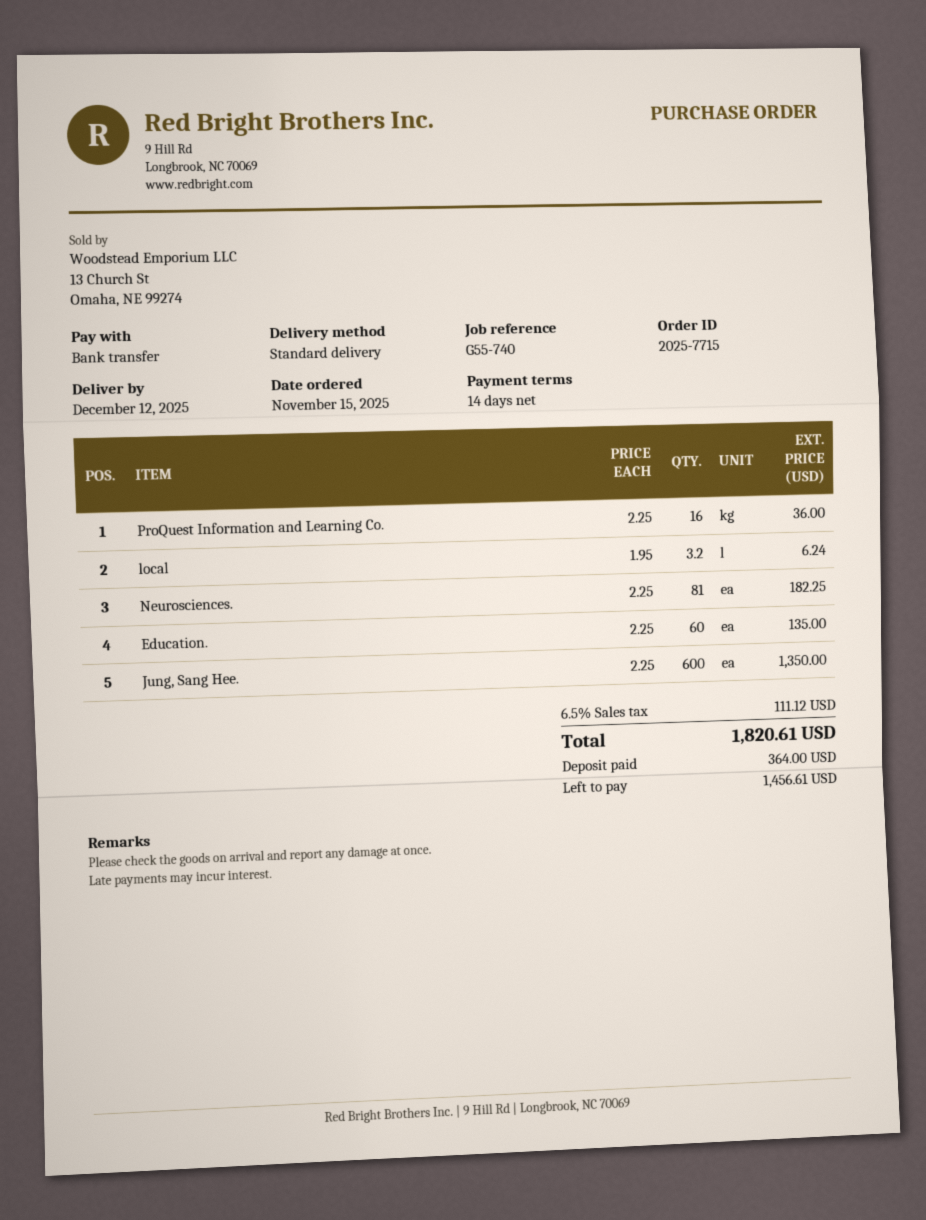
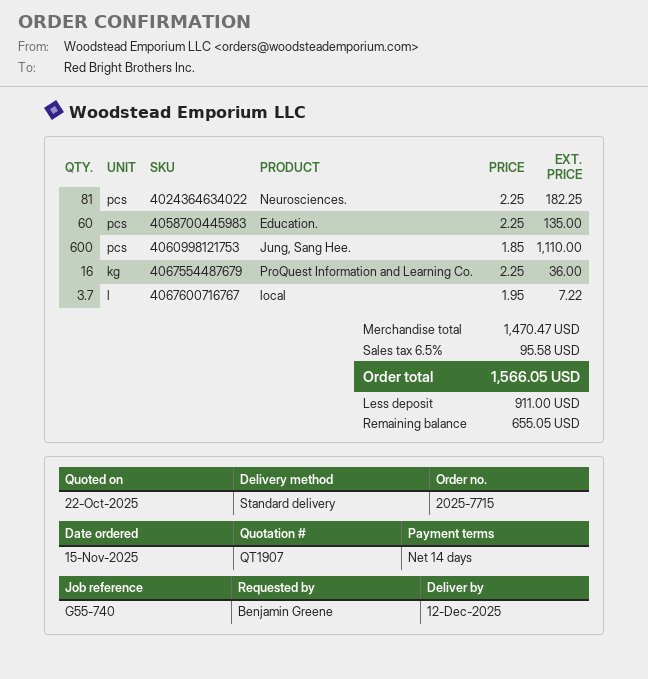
local: 3.2 x 1.95 = 6.24 -> 3.7 x 1.95 = 7.22
Jung, Sang Hee.: 600 x 2.25 = 1350.00 -> 600 x 1.85 = 1110.00
tax: 6.5% = 111.12 -> 6.5% = 95.58
total: 1820.61 -> 1566.05
deposit: 364.00 -> 911.00
balance: 1456.61 -> 655.05

